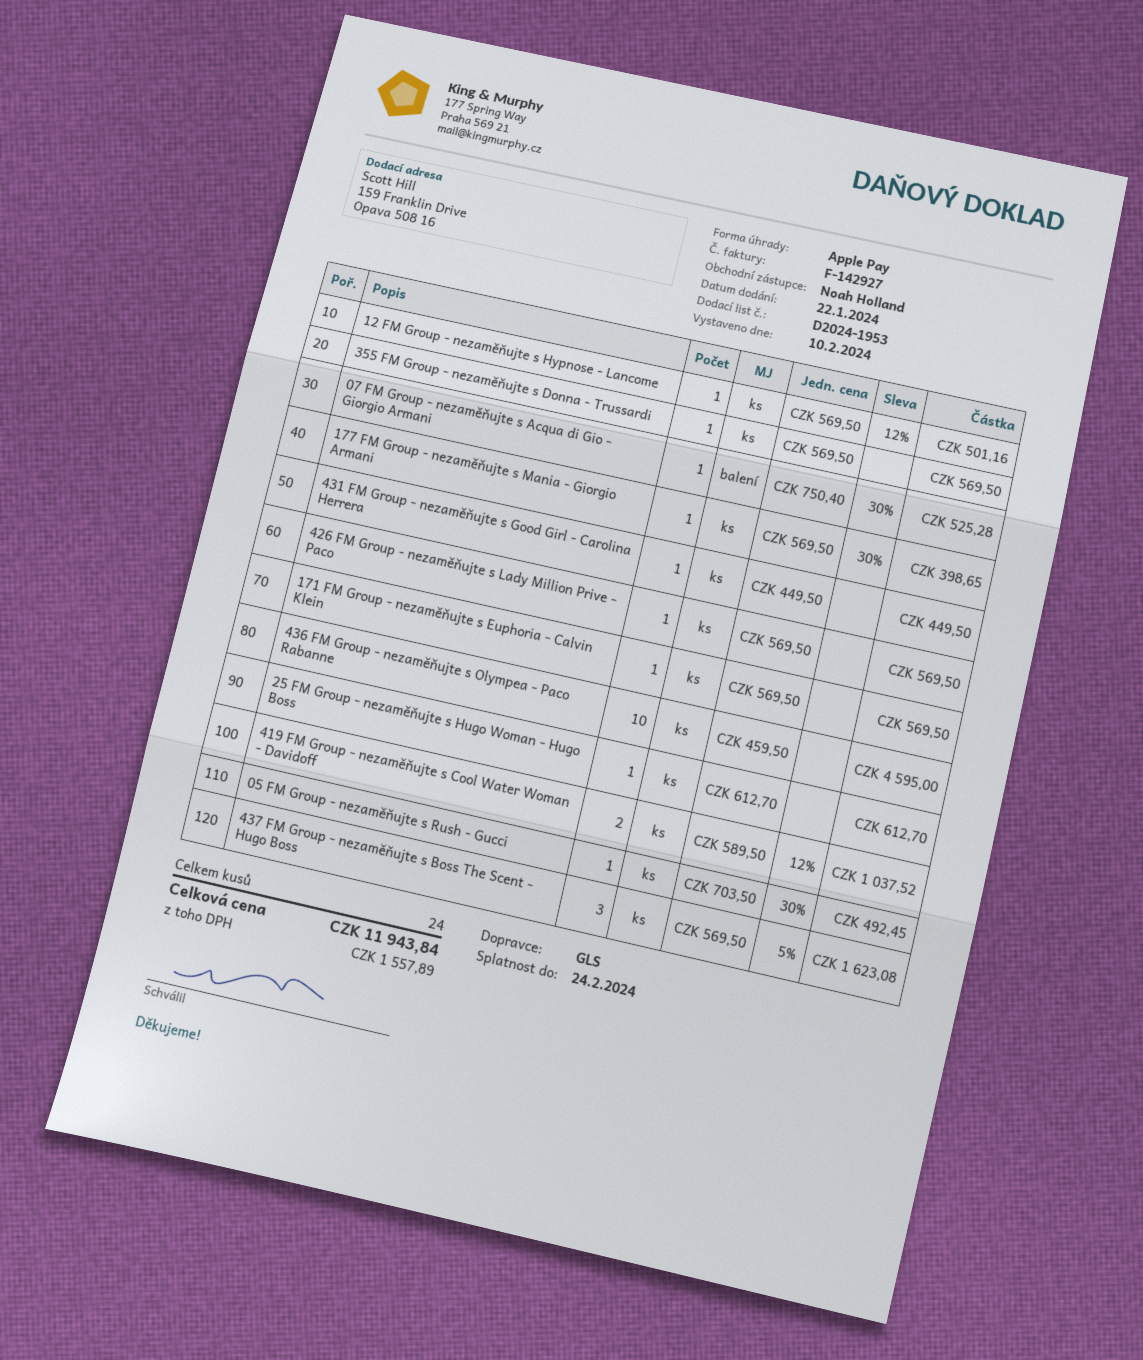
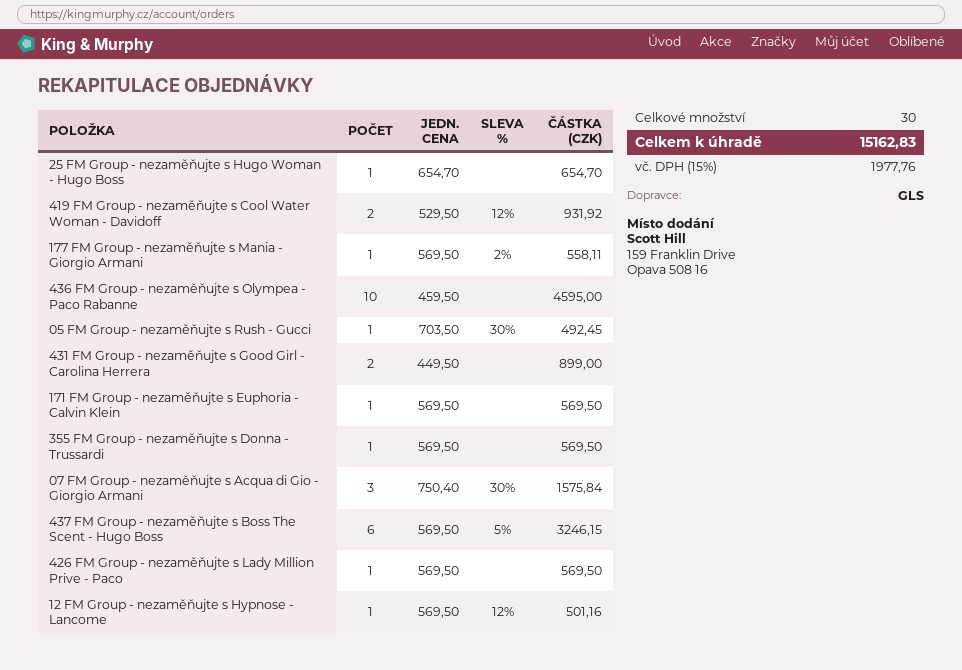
07 FM Group - nezaměňujte s Acqua di Gio - Giorgio Armani: 1 x 750.40 - 30% = 525.28 -> 3 x 750.40 - 30% = 1575.84
177 FM Group - nezaměňujte s Mania - Giorgio Armani: 1 x 569.50 - 30% = 398.65 -> 1 x 569.50 - 2% = 558.11
431 FM Group - nezaměňujte s Good Girl - Carolina Herrera: 1 x 449.50 = 449.50 -> 2 x 449.50 = 899.00
25 FM Group - nezaměňujte s Hugo Woman - Hugo Boss: 1 x 612.70 = 612.70 -> 1 x 654.70 = 654.70
419 FM Group - nezaměňujte s Cool Water Woman - Davidoff: 2 x 589.50 - 12% = 1037.52 -> 2 x 529.50 - 12% = 931.92
437 FM Group - nezaměňujte s Boss The Scent - Hugo Boss: 3 x 569.50 - 5% = 1623.08 -> 6 x 569.50 - 5% = 3246.15
total quantity: 24 -> 30
tax: 1557.89 -> 1977.76
total: 11943.84 -> 15162.83

